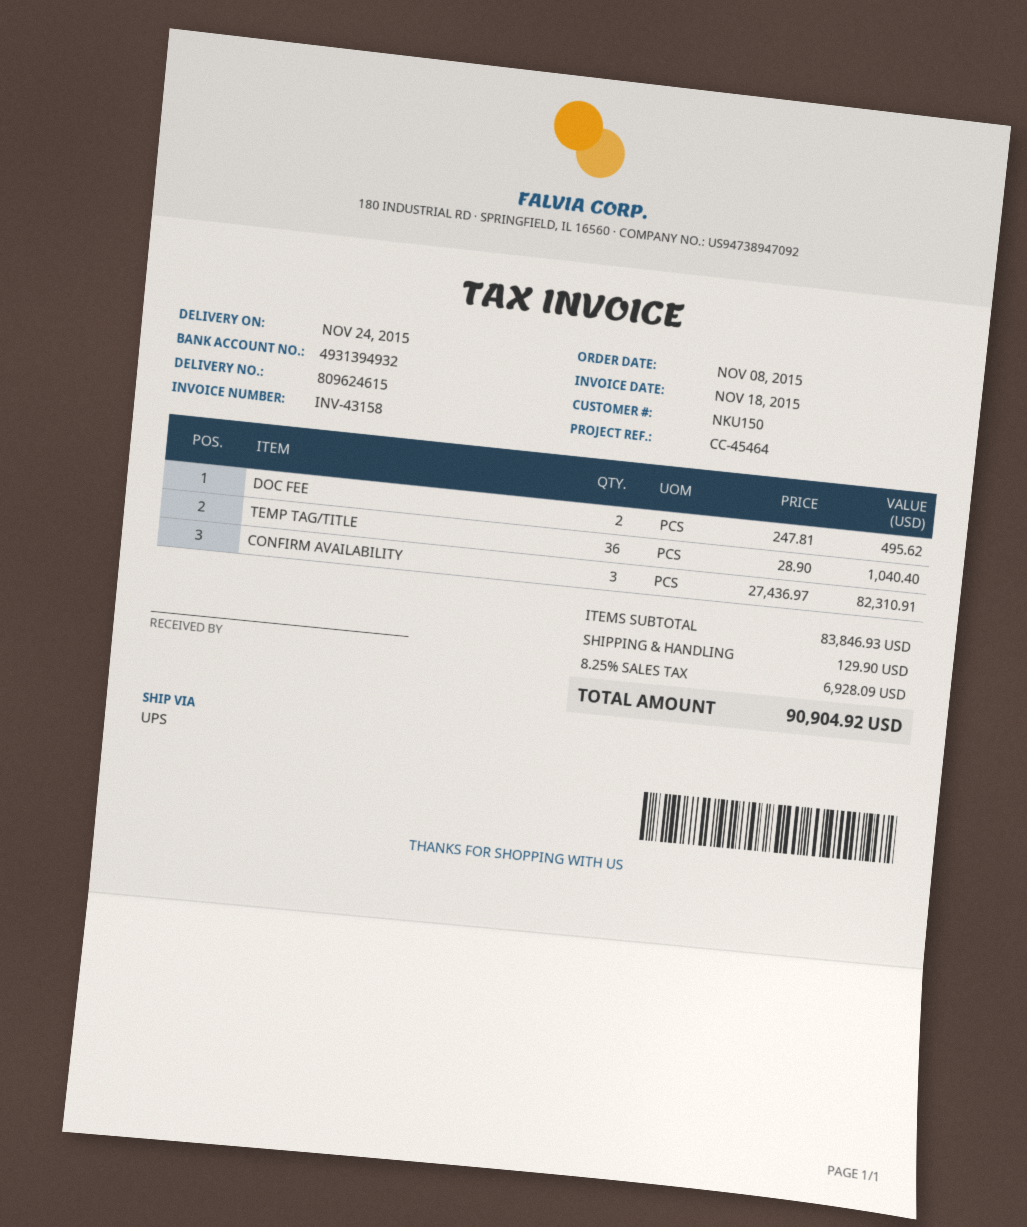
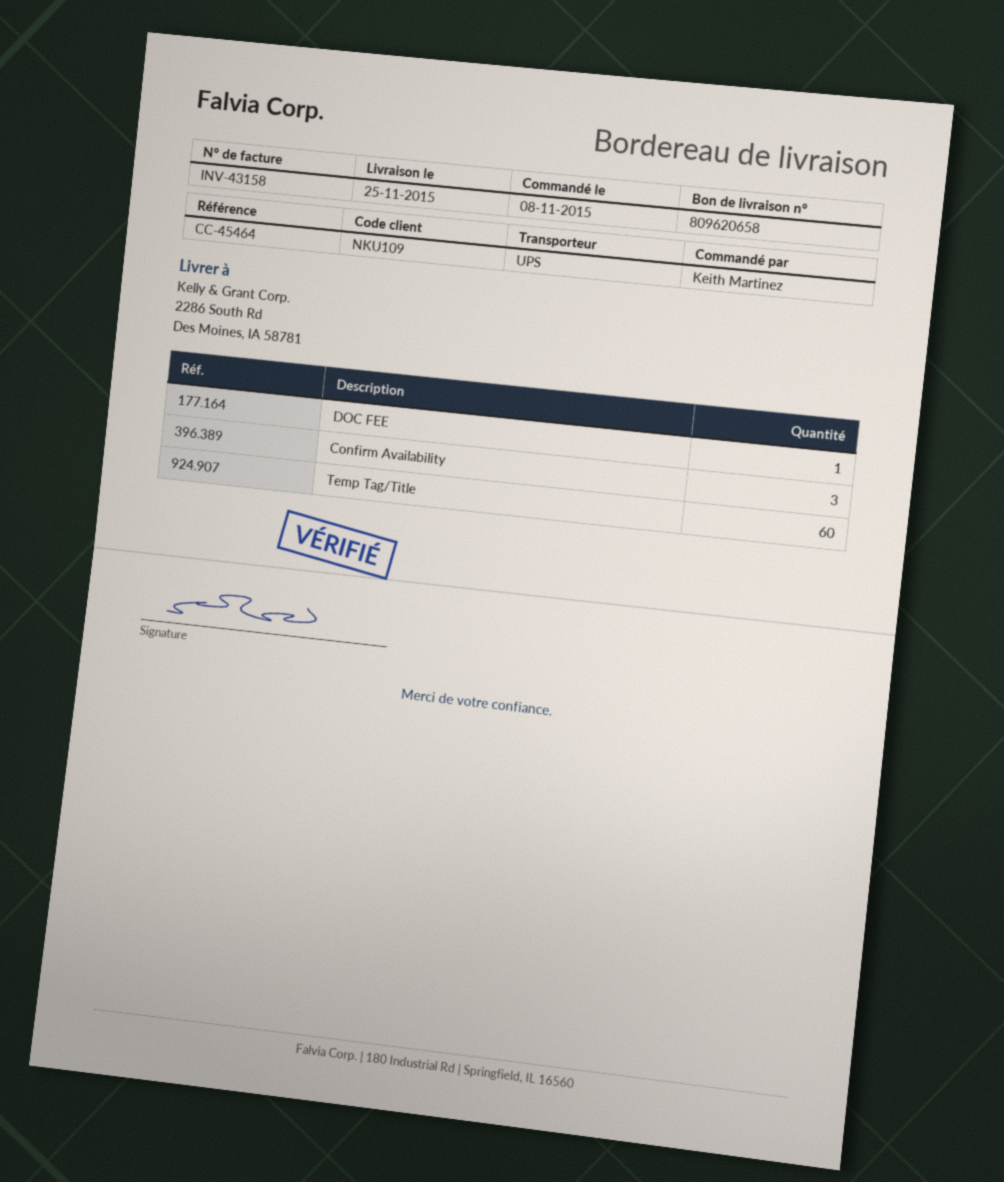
delivery note number: 809624615 -> 809620658
delivery date: 2015-11-24 -> 2015-11-25
customer number: NKU150 -> NKU109
DOC FEE: 2 -> 1
TEMP TAG/TITLE: 36 -> 60

